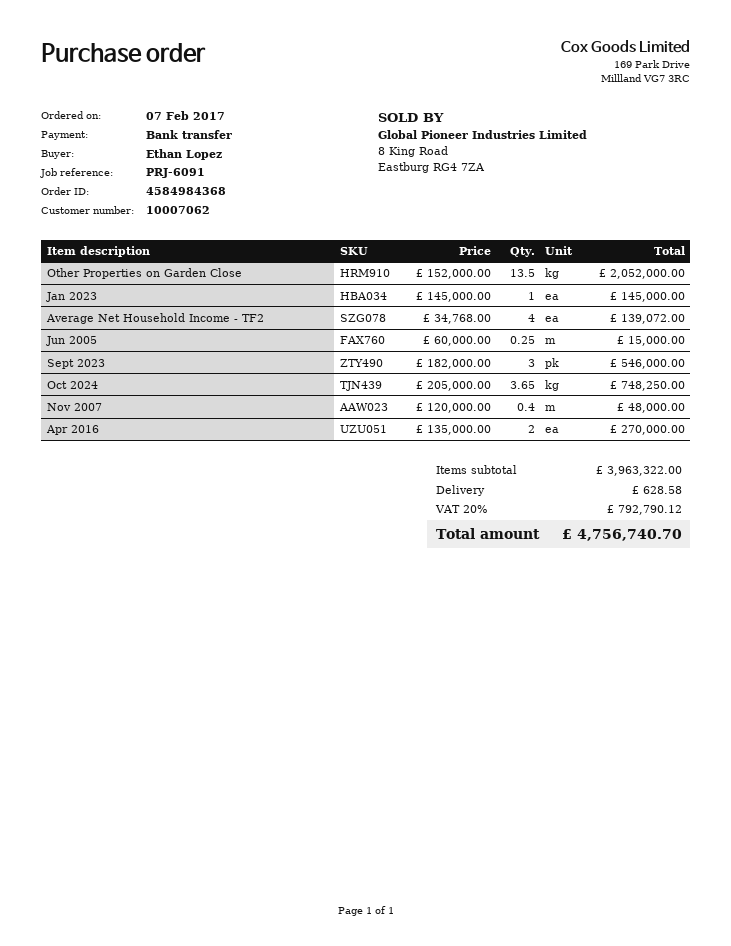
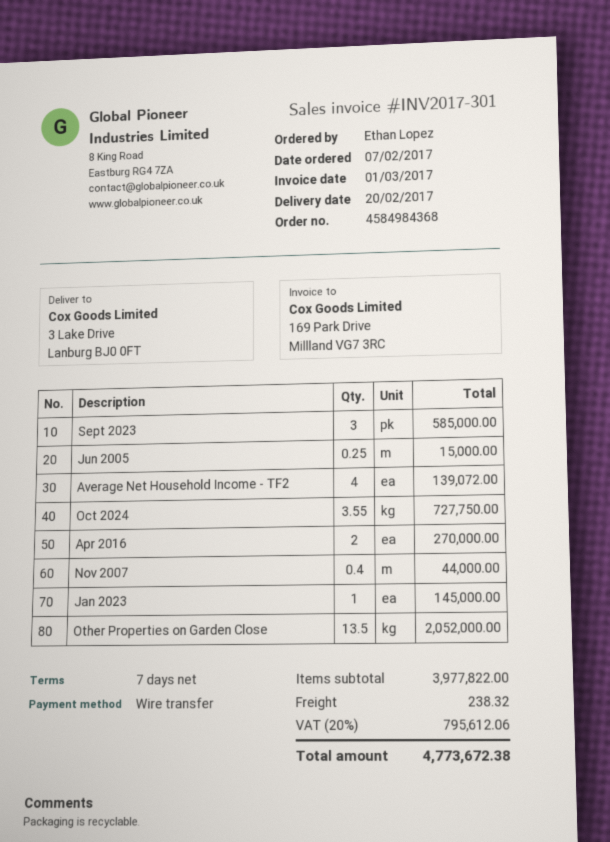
Sept 2023: 3 for 546000.00 -> 3 for 585000.00
Oct 2024: 3.65 for 748250.00 -> 3.55 for 727750.00
Nov 2007: 0.4 for 48000.00 -> 0.4 for 44000.00
subtotal: 3963322.00 -> 3977822.00
shipping: 628.58 -> 238.32
tax: 20% = 792790.12 -> 20% = 795612.06
total: 4756740.70 -> 4773672.38

